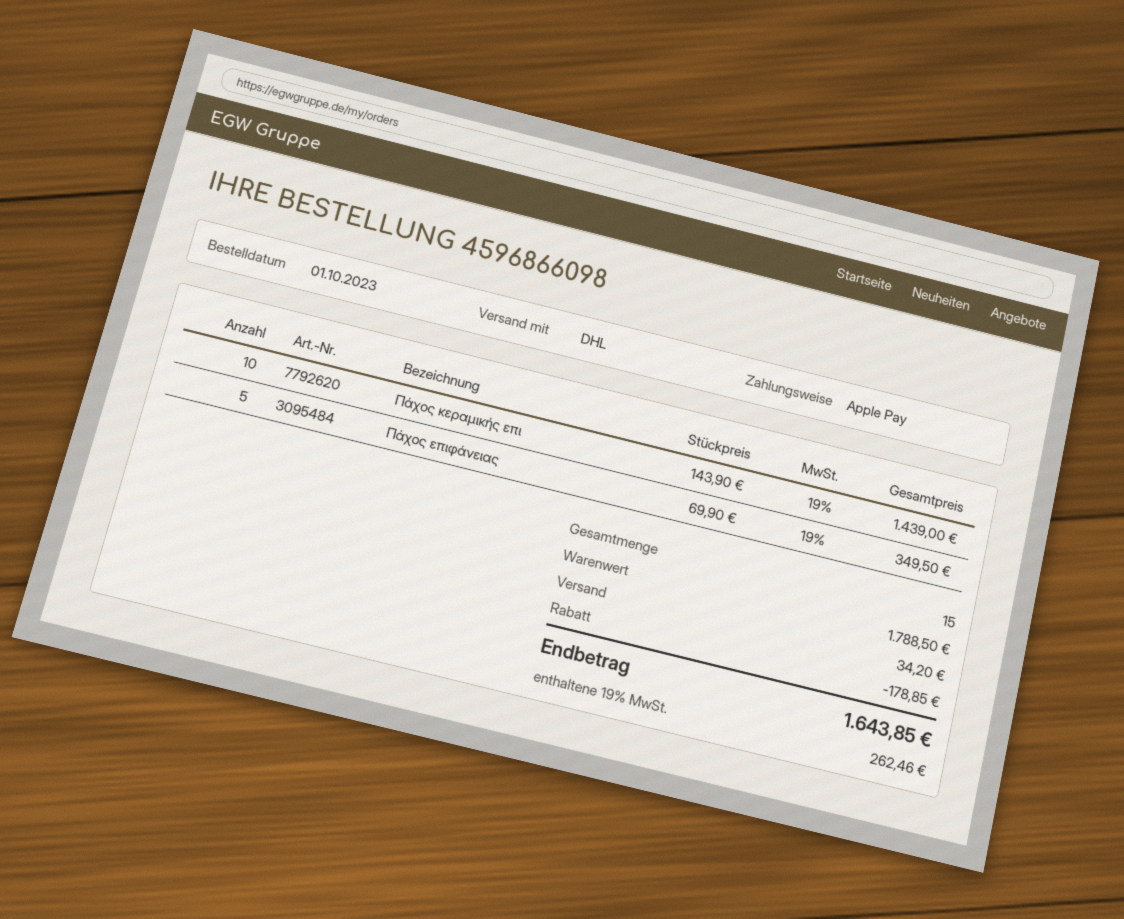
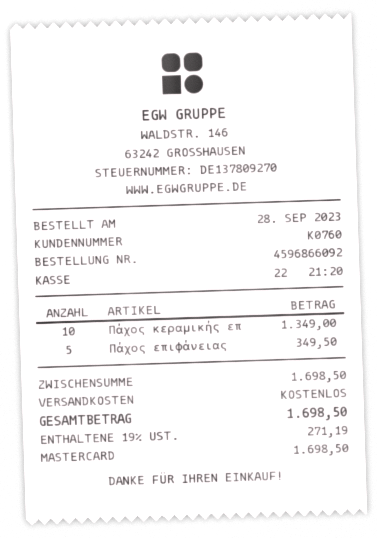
order number: 4596866098 -> 4596866092
order date: 2023-10-01 -> 2023-09-28
payment method: Apple Pay -> Mastercard
Πάχος κεραμικής επι: 10 for 1439.00 -> 10 for 1349.00
subtotal: 1788.50 -> 1698.50
discount: 178.85 -> none
shipping: 34.20 -> 0.00
tax: 19% = 262.46 -> 19% = 271.19
total: 1643.85 -> 1698.50

